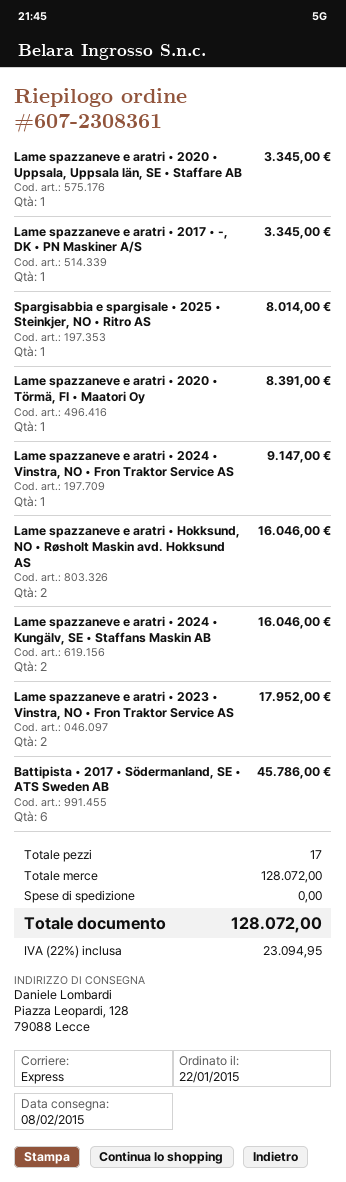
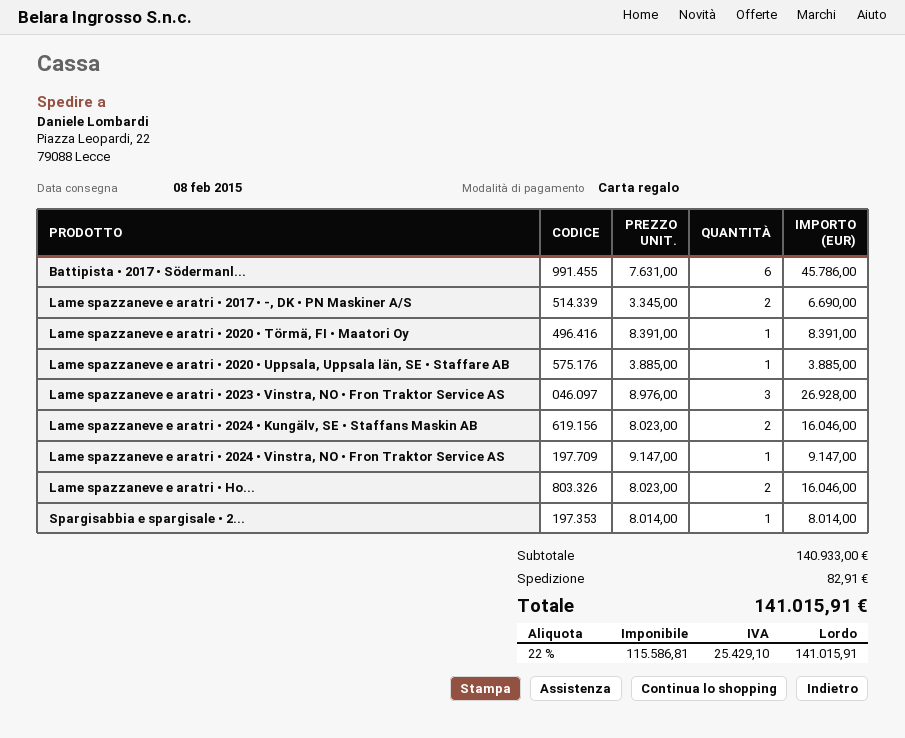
ship to: Piazza Leopardi, 128, 79088 Lecce -> Piazza Leopardi, 22, 79088 Lecce
Lame spazzaneve e aratri • 2020 • Uppsala, Uppsala län, SE • Staffare AB: 1 for 3345.00 -> 1 for 3885.00
Lame spazzaneve e aratri • 2017 • -, DK • PN Maskiner A/S: 1 for 3345.00 -> 2 for 6690.00
Lame spazzaneve e aratri • 2023 • Vinstra, NO • Fron Traktor Service AS: 2 for 17952.00 -> 3 for 26928.00
subtotal: 128072.00 -> 140933.00
shipping: 0.00 -> 82.91
tax: 22% = 23094.95 -> 22% = 25429.10
total: 128072.00 -> 141015.91

